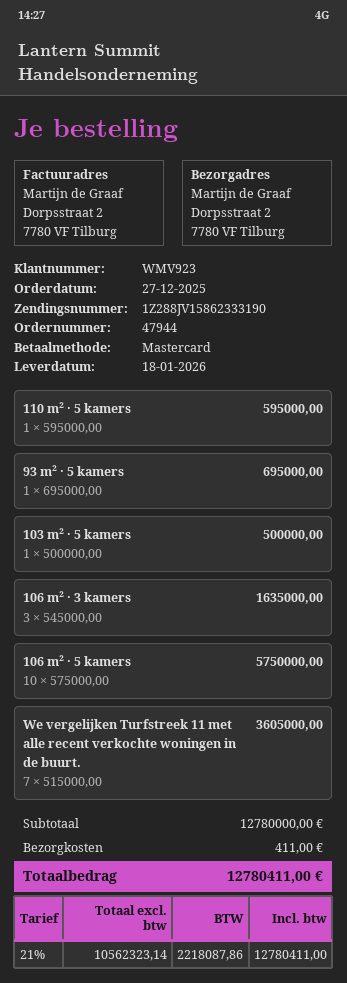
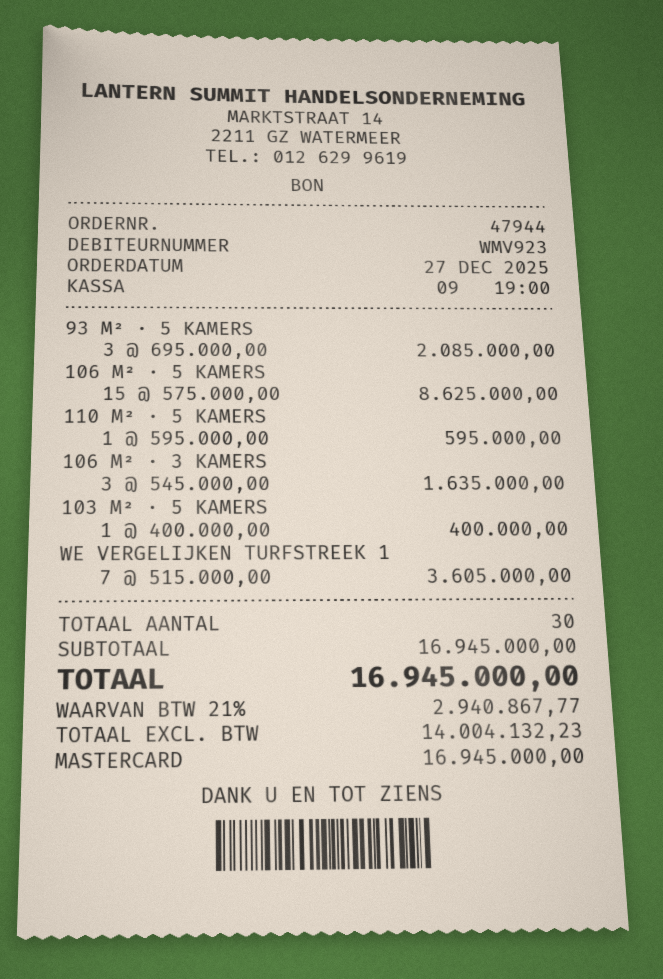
93 m² · 5 kamers: 1 x 695000.00 = 695000.00 -> 3 x 695000.00 = 2085000.00
103 m² · 5 kamers: 1 x 500000.00 = 500000.00 -> 1 x 400000.00 = 400000.00
106 m² · 5 kamers: 10 x 575000.00 = 5750000.00 -> 15 x 575000.00 = 8625000.00
subtotal: 12780000.00 -> 16945000.00
shipping: 411.00 -> none
net: 10562323.14 -> 14004132.23
tax: 21% = 2218087.86 -> 21% = 2940867.77
total: 12780411.00 -> 16945000.00

